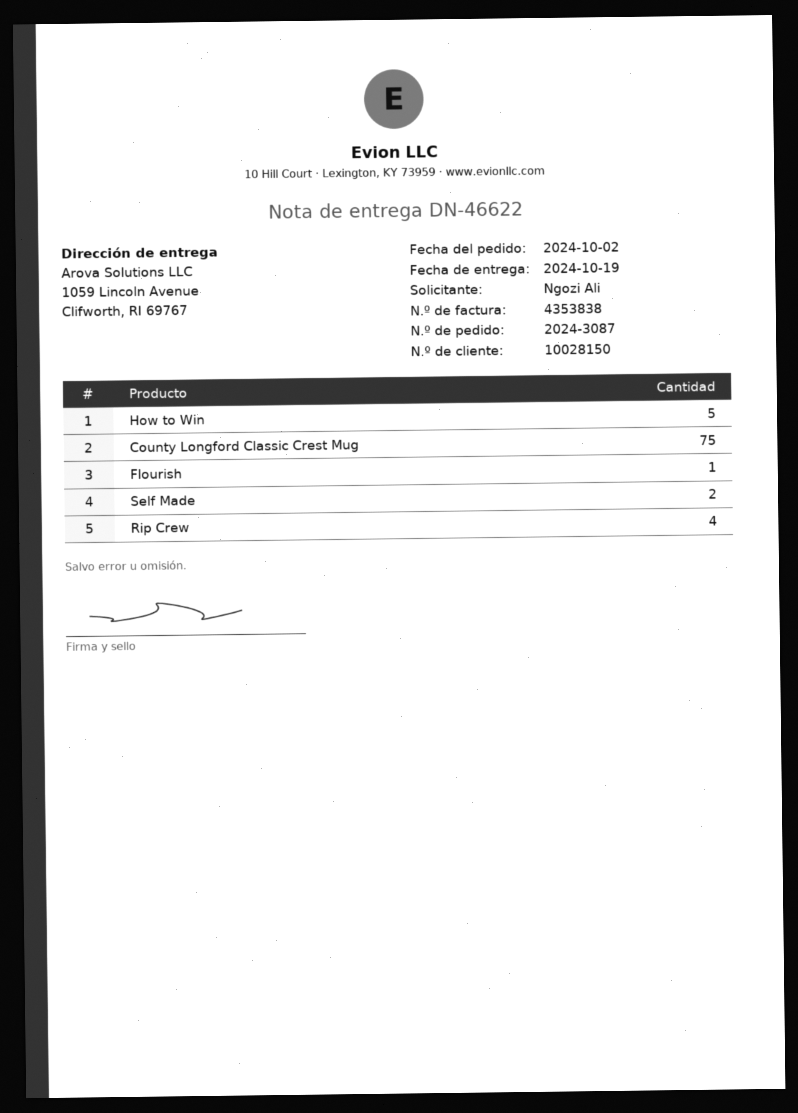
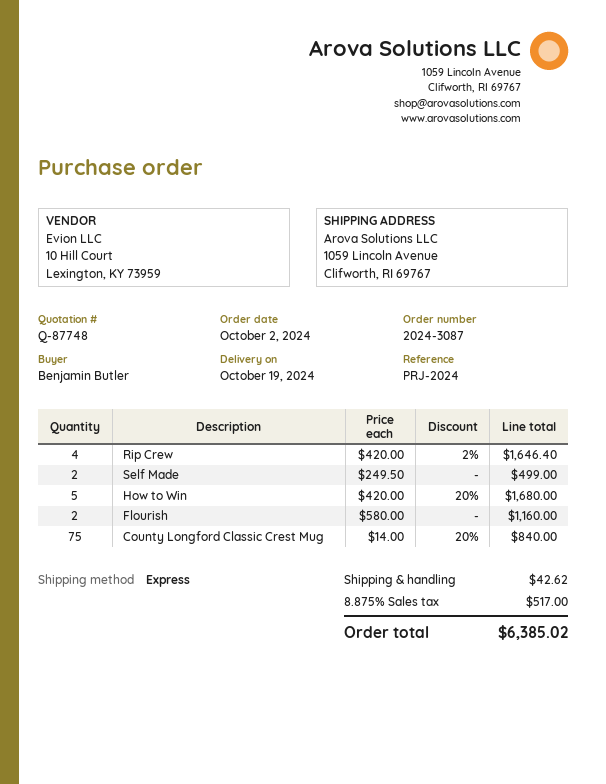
ordered by: Ngozi Ali -> Benjamin Butler
Flourish: 1 -> 2

